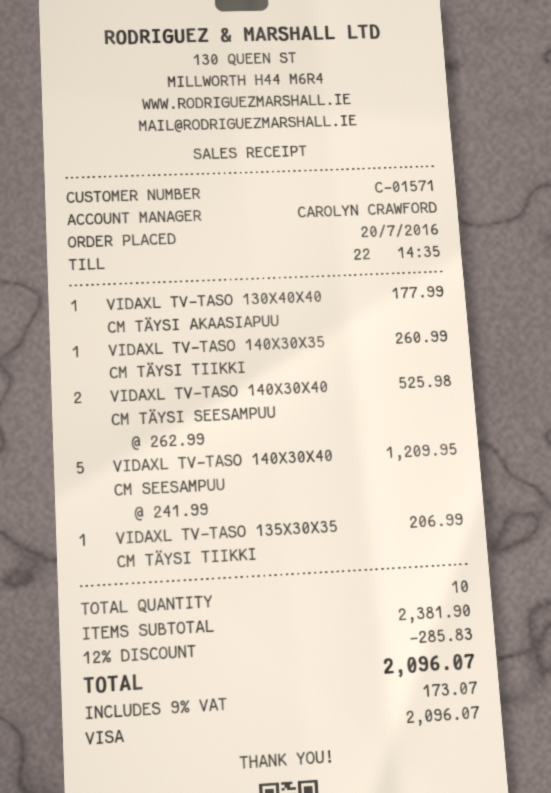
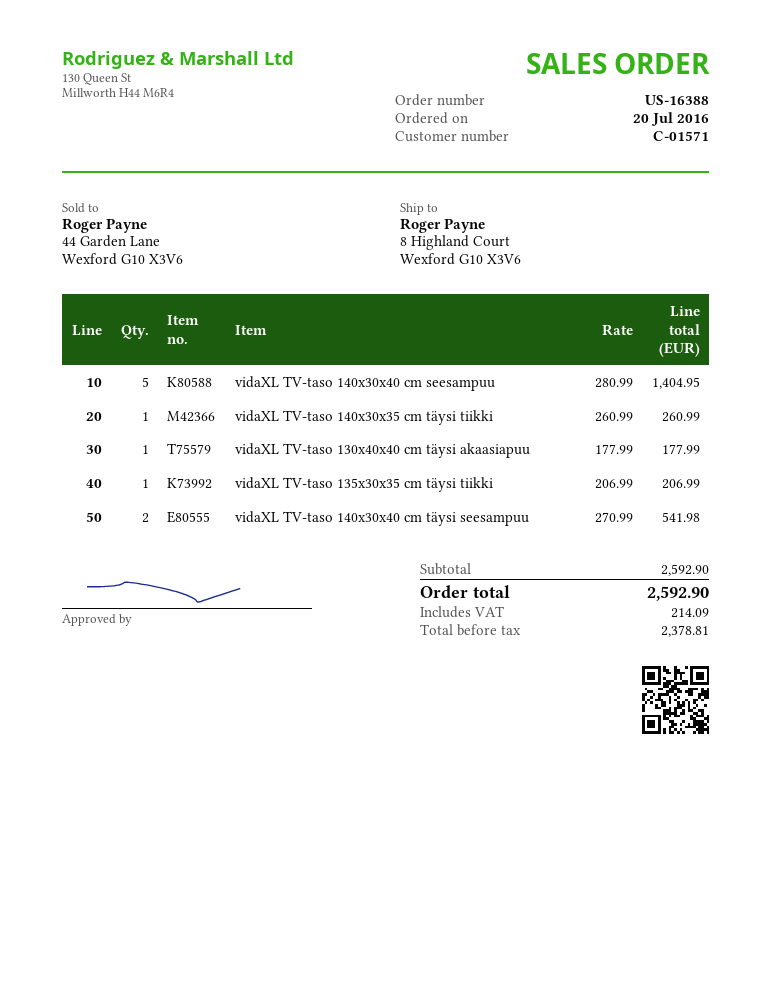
VIDAXL TV-TASO 140X30X40 CM TÄYSI SEESAMPUU: 2 x 262.99 = 525.98 -> 2 x 270.99 = 541.98
VIDAXL TV-TASO 140X30X40 CM SEESAMPUU: 5 x 241.99 = 1209.95 -> 5 x 280.99 = 1404.95
subtotal: 2381.90 -> 2592.90
discount: 12% = 285.83 -> none
tax: 173.07 -> 214.09
total: 2096.07 -> 2592.90

